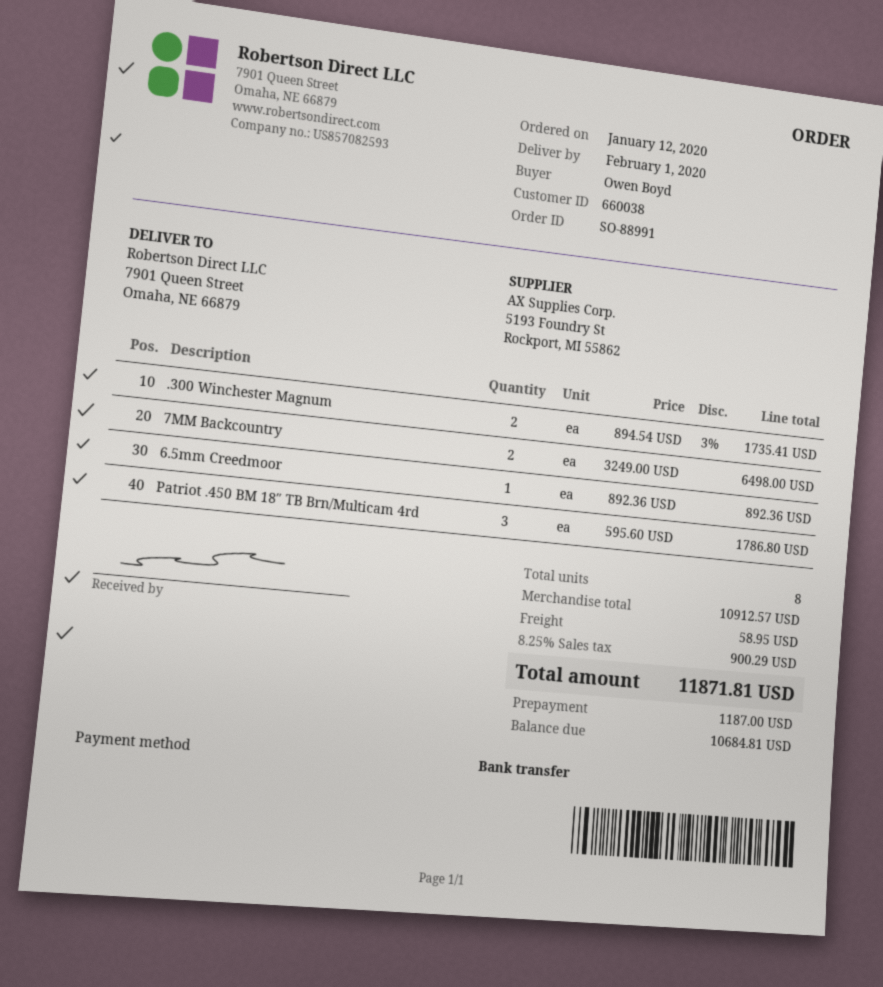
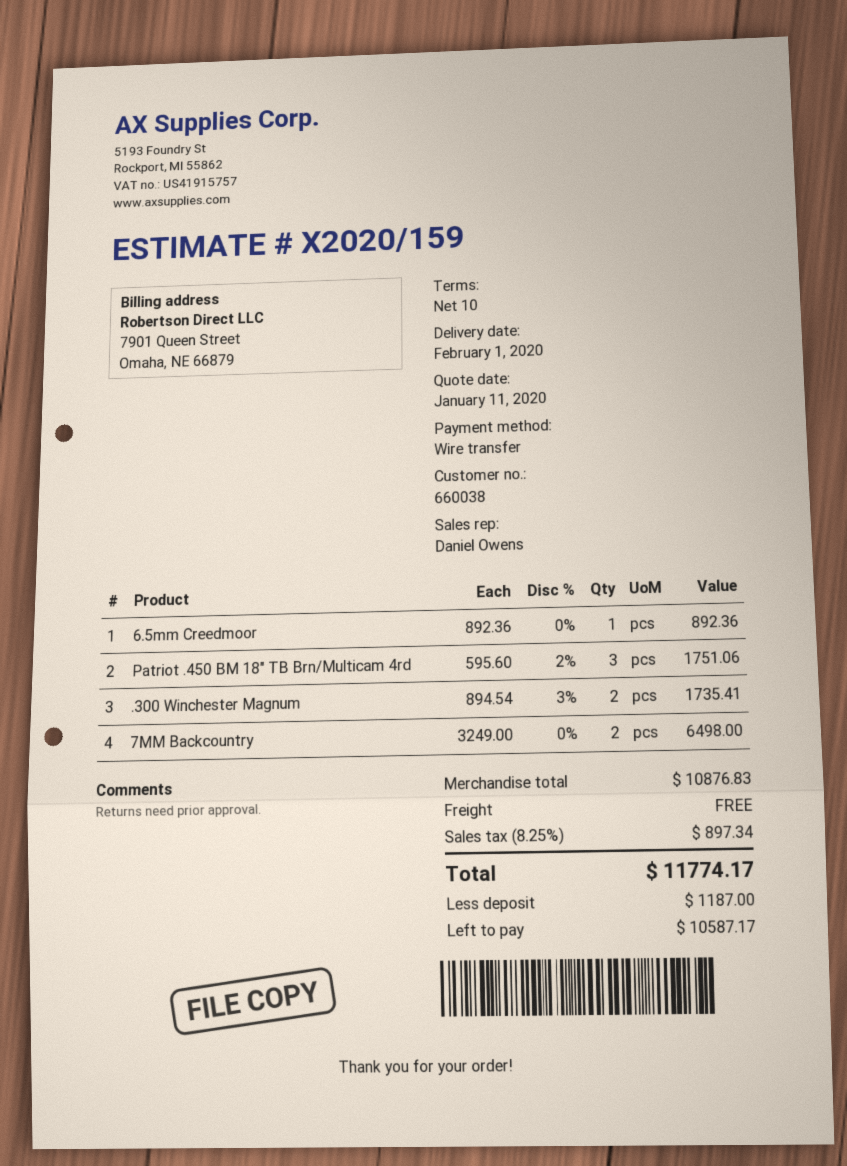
Patriot .450 BM 18″ TB Brn/Multicam 4rd: 3 x 595.60 = 1786.80 -> 3 x 595.60 - 2% = 1751.06
subtotal: 10912.57 -> 10876.83
shipping: 58.95 -> 0.00
tax: 8.25% = 900.29 -> 8.25% = 897.34
total: 11871.81 -> 11774.17
balance: 10684.81 -> 10587.17

